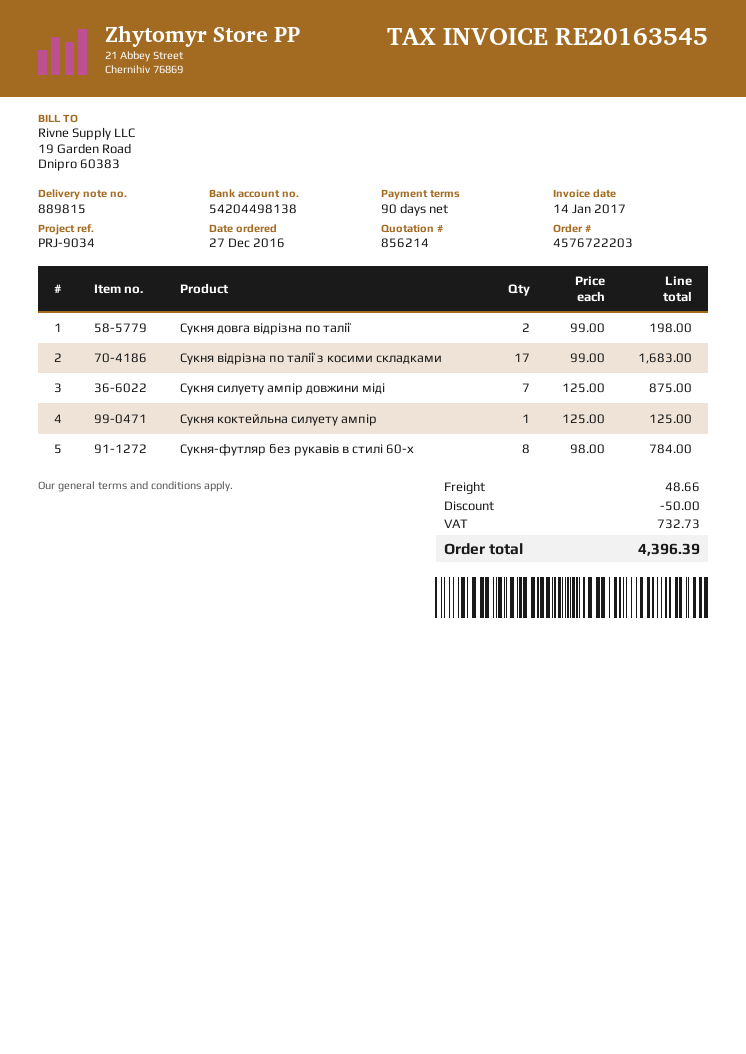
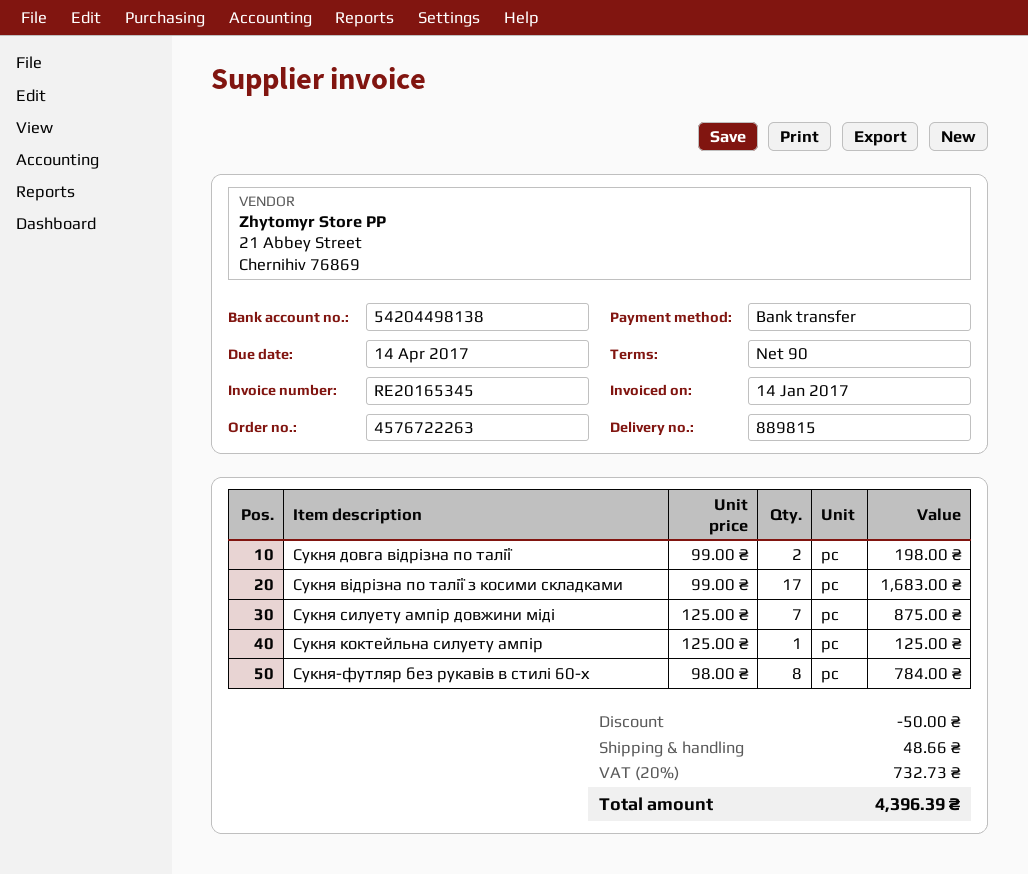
order number: 4576722203 -> 4576722263
invoice number: RE20163545 -> RE20165345

